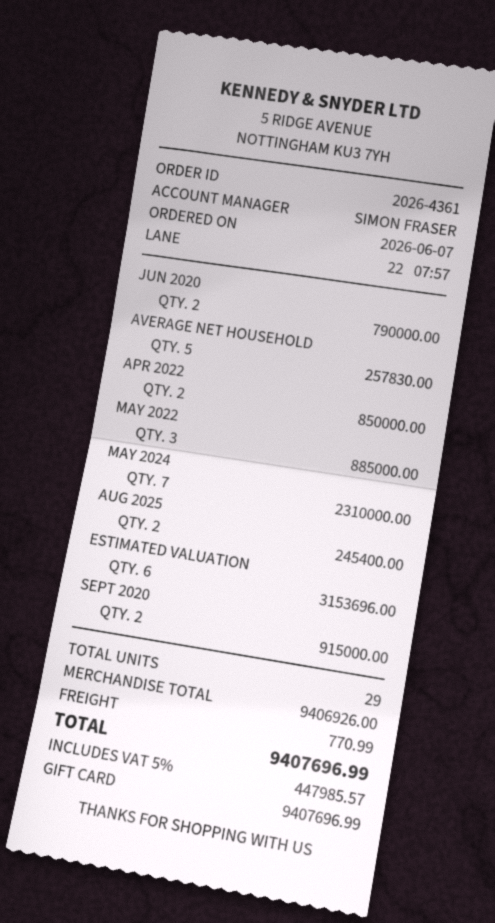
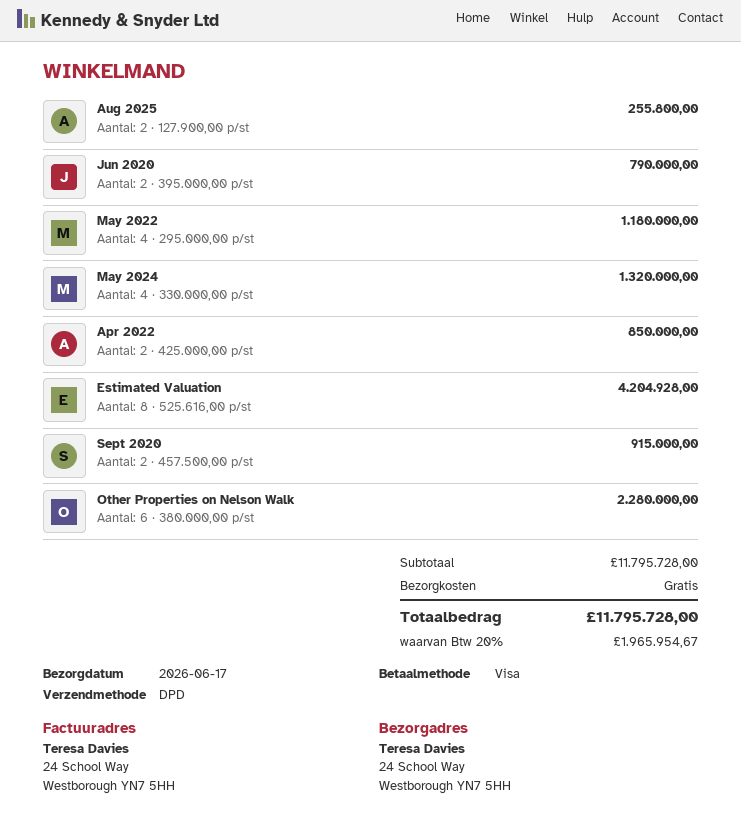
payment method: gift card -> Visa
AVERAGE NET HOUSEHOLD: 5 for 257830.00 -> none
MAY 2022: 3 for 885000.00 -> 4 for 1180000.00
MAY 2024: 7 for 2310000.00 -> 4 for 1320000.00
AUG 2025: 2 for 245400.00 -> 2 for 255800.00
ESTIMATED VALUATION: 6 for 3153696.00 -> 8 for 4204928.00
Other Properties on Nelson Walk: none -> 6 for 2280000.00
subtotal: 9406926.00 -> 11795728.00
shipping: 770.99 -> 0.00
tax: 5% = 447985.57 -> 20% = 1965954.67
total: 9407696.99 -> 11795728.00

